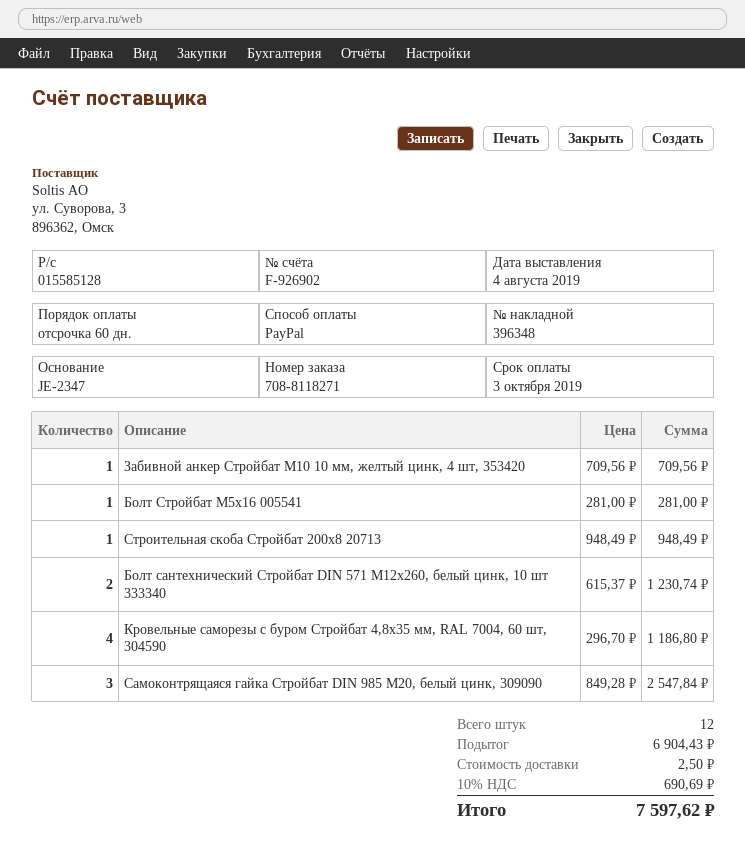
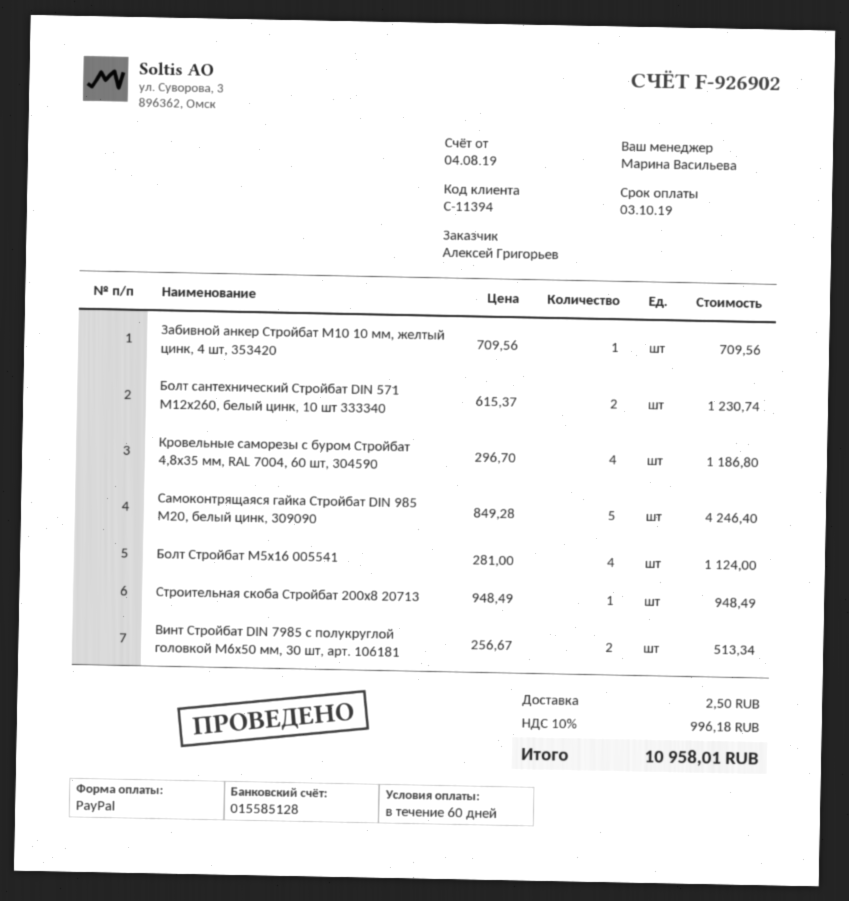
Болт Стройбат М5x16 005541: 1 x 281.00 = 281.00 -> 4 x 281.00 = 1124.00
Самоконтрящаяся гайка Стройбат DIN 985 М20, белый цинк, 309090: 3 x 849.28 = 2547.84 -> 5 x 849.28 = 4246.40
Винт Стройбат DIN 7985 с полукруглой головкой М6x50 мм, 30 шт, арт. 106181: none -> 2 x 256.67 = 513.34
tax: 10% = 690.69 -> 10% = 996.18
total: 7597.62 -> 10958.01

